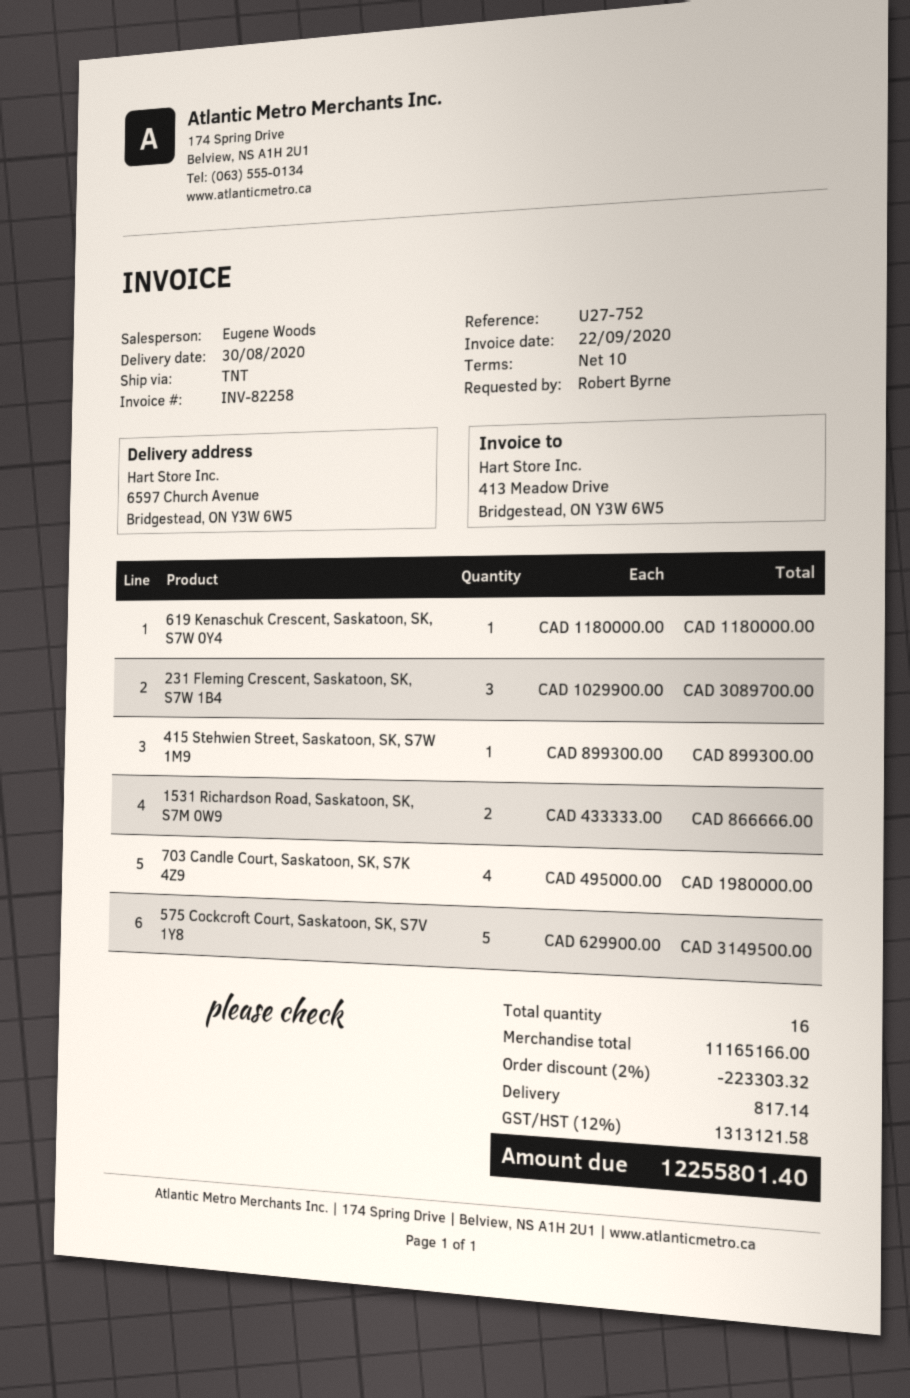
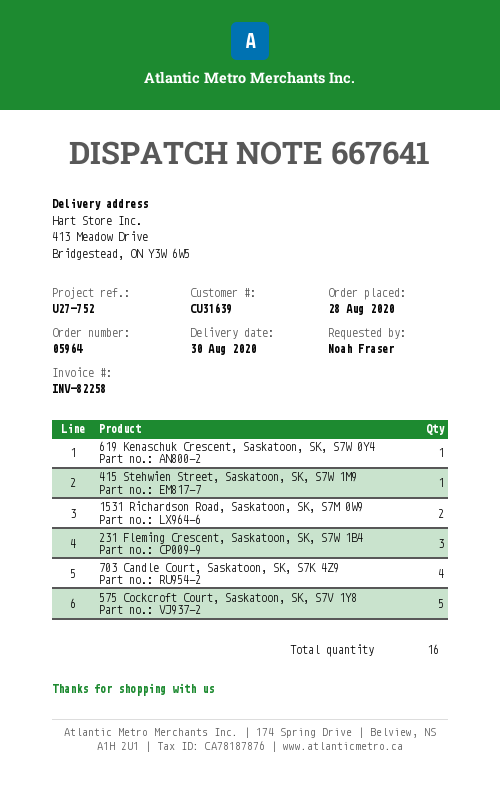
ordered by: Robert Byrne -> Noah Fraser
ship to: 6597 Church Avenue, Bridgestead, ON Y3W 6W5 -> 413 Meadow Drive, Bridgestead, ON Y3W 6W5

